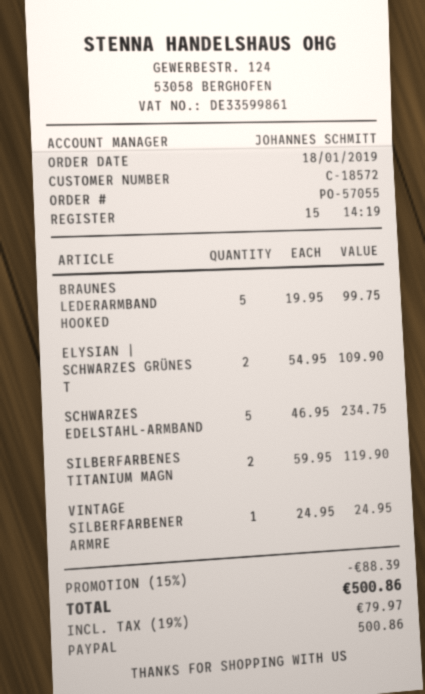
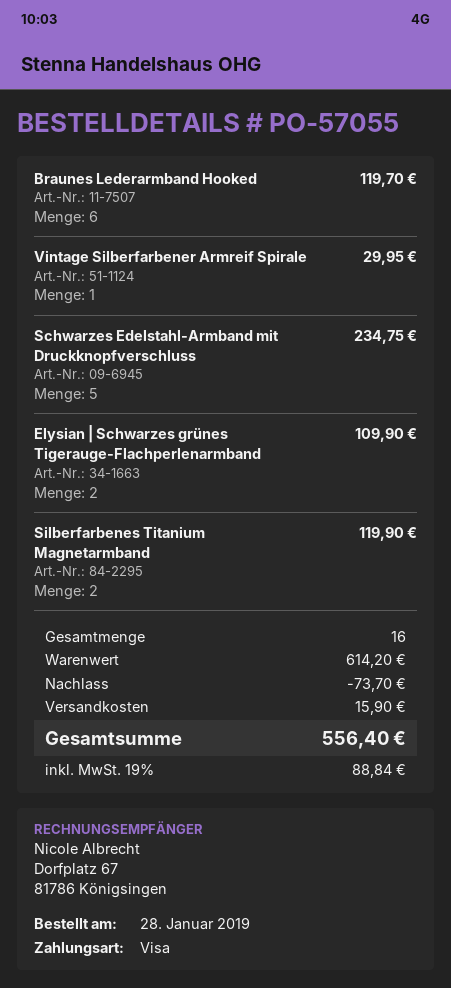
order date: 2019-01-18 -> 2019-01-28
payment method: PayPal -> Visa
BRAUNES LEDERARMBAND HOOKED: 5 for 99.75 -> 6 for 119.70
VINTAGE SILBERFARBENER ARMRE: 1 for 24.95 -> 1 for 29.95
discount: 88.39 -> 73.70
shipping: none -> 15.90
tax: 19% = 79.97 -> 19% = 88.84
total: 500.86 -> 556.40

